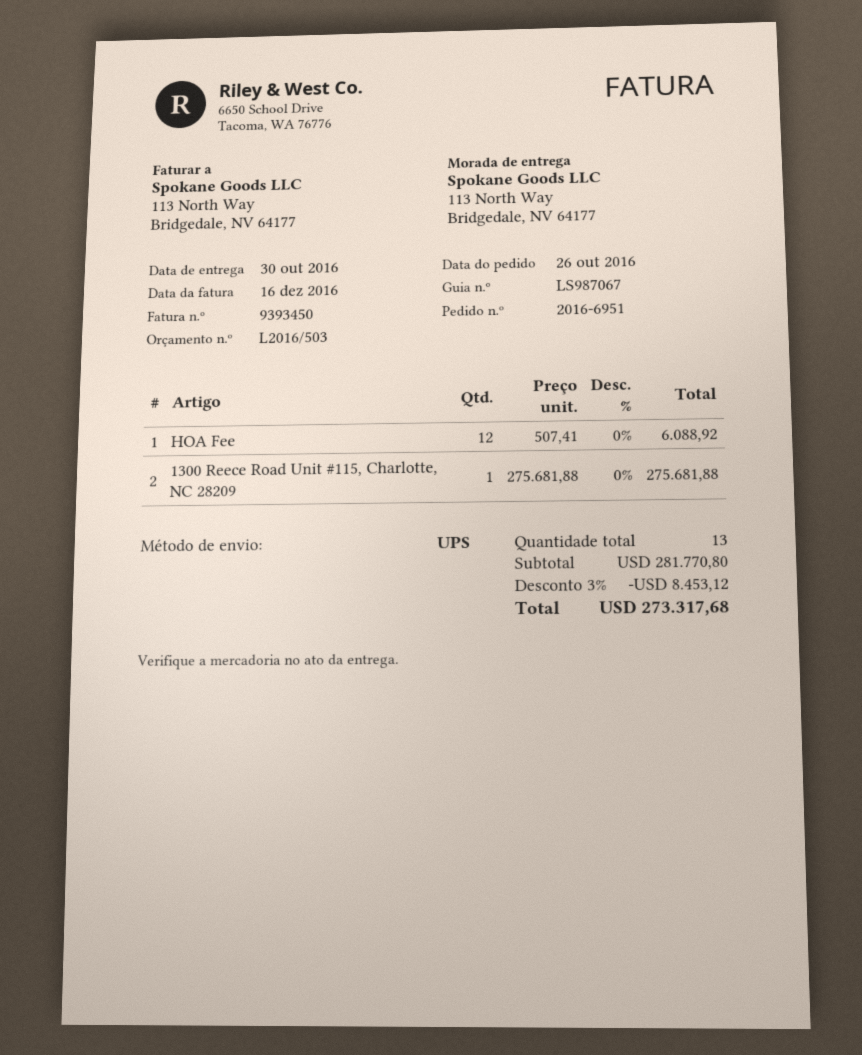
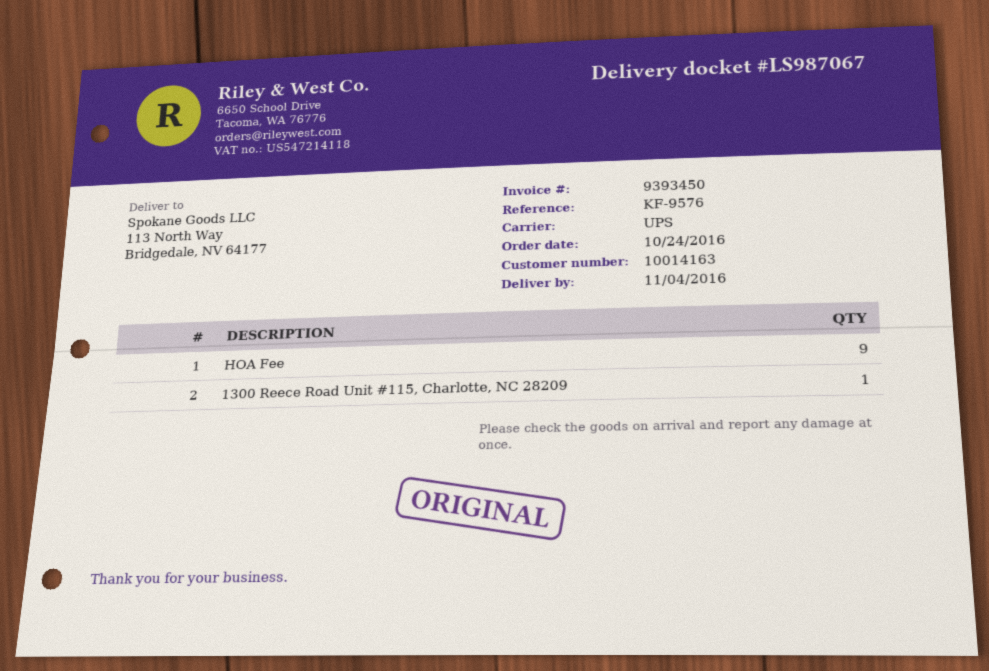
order date: 2016-10-26 -> 2016-10-24
delivery date: 2016-10-30 -> 2016-11-04
HOA Fee: 12 -> 9

